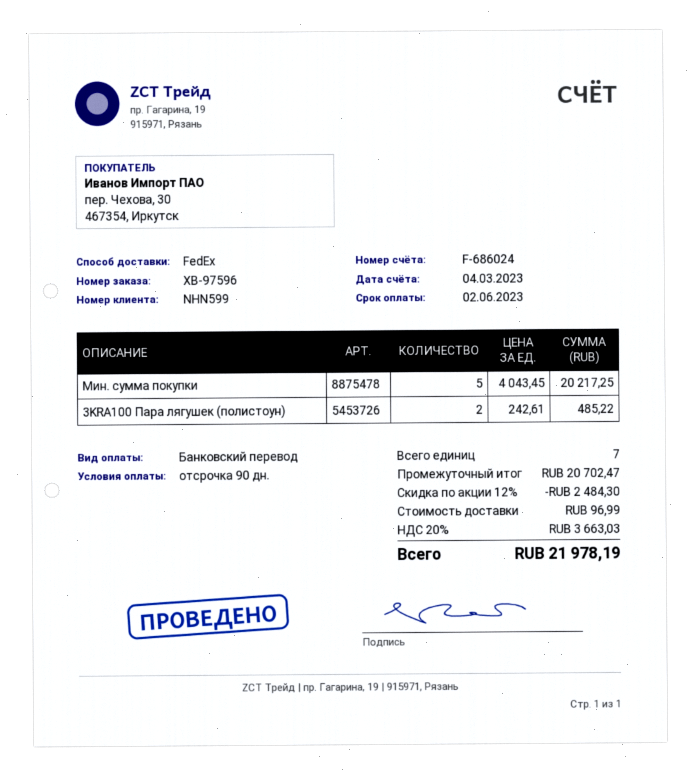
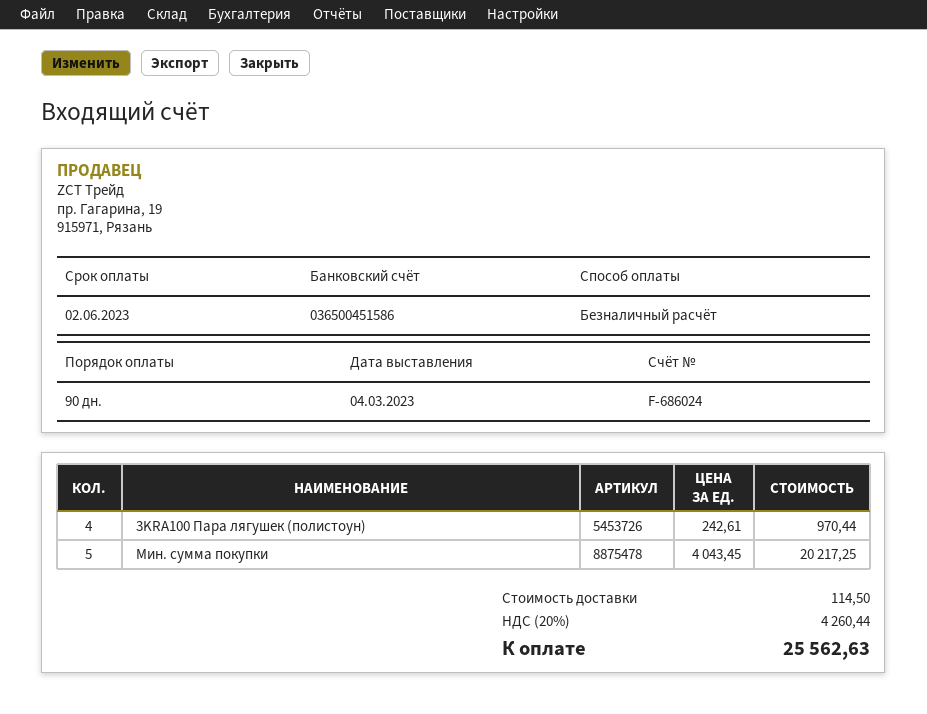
3KRA100 Пара лягушек (полистоун): 2 x 242.61 = 485.22 -> 4 x 242.61 = 970.44
discount: 12% = 2484.30 -> none
shipping: 96.99 -> 114.50
tax: 20% = 3663.03 -> 20% = 4260.44
total: 21978.19 -> 25562.63

